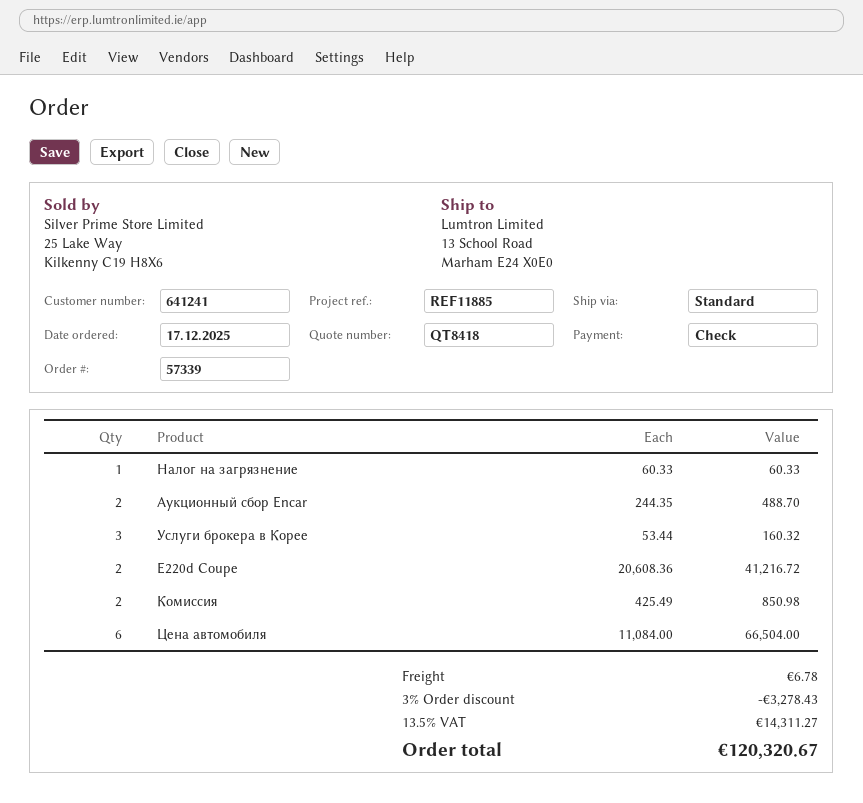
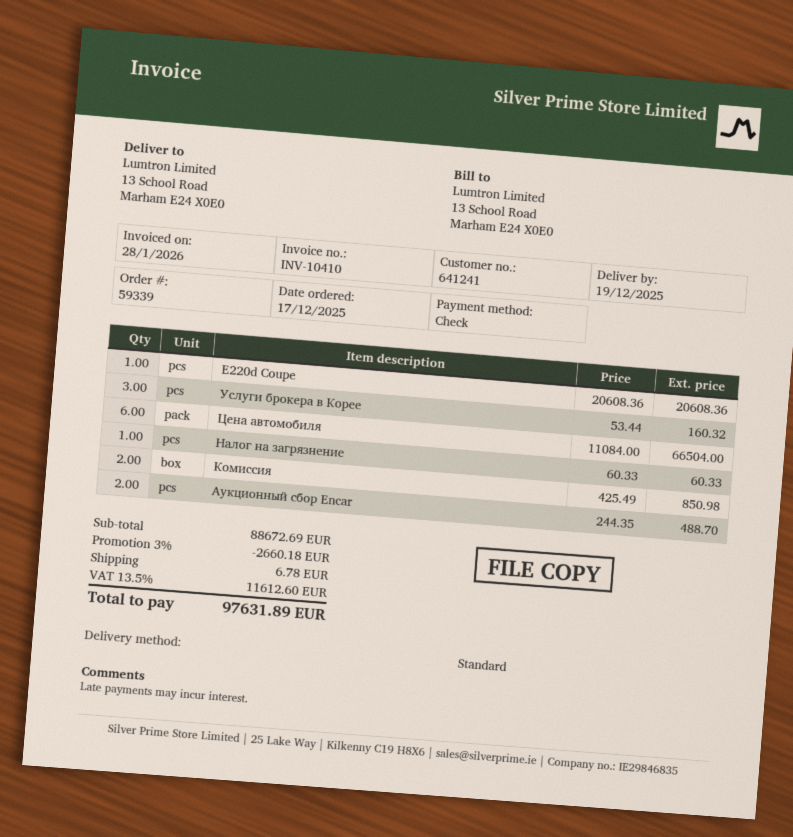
order number: 57339 -> 59339
E220d Coupe: 2 x 20608.36 = 41216.72 -> 1 x 20608.36 = 20608.36
discount: 3% = 3278.43 -> 3% = 2660.18
tax: 13.5% = 14311.27 -> 13.5% = 11612.60
total: 120320.67 -> 97631.89

